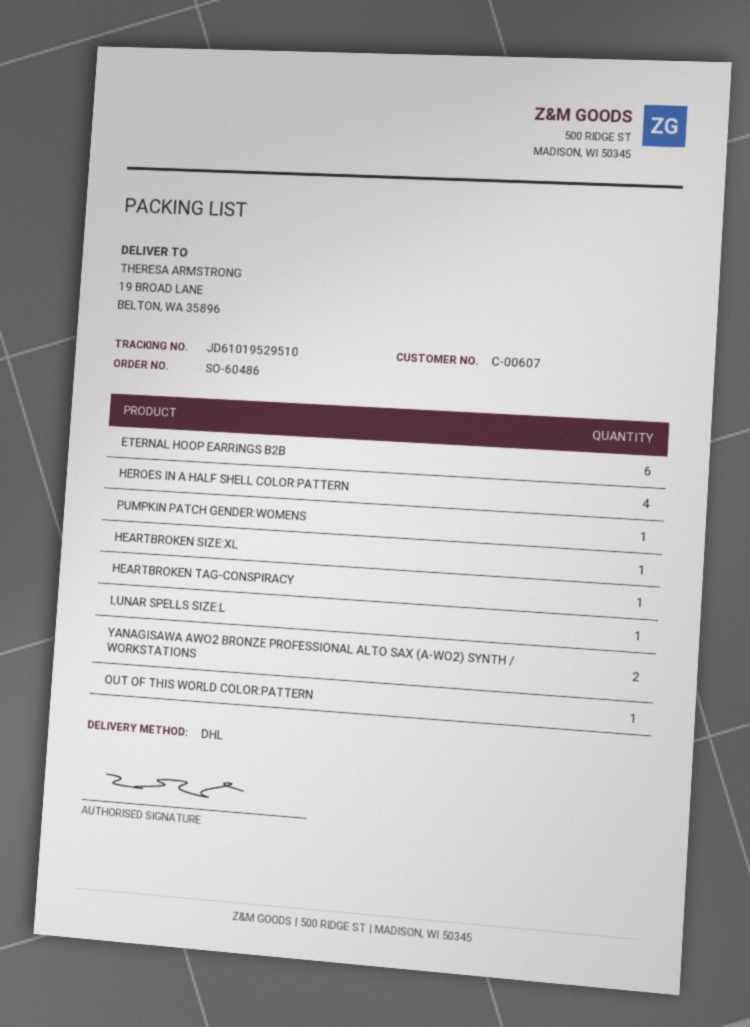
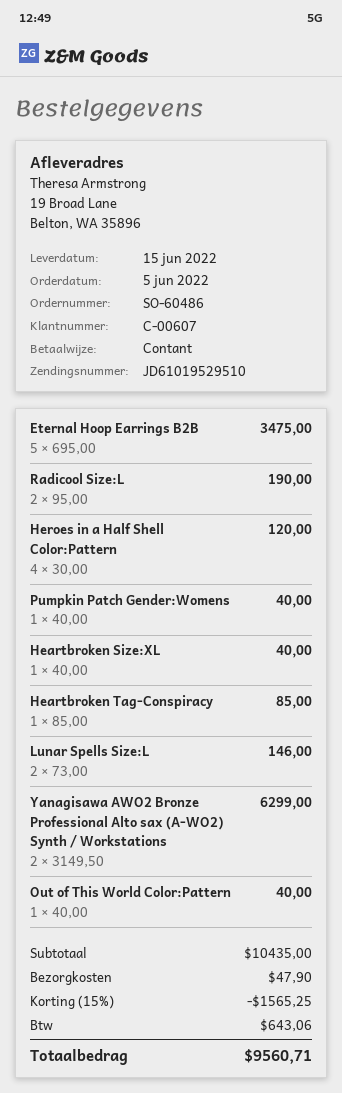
ETERNAL HOOP EARRINGS B2B: 6 -> 5
LUNAR SPELLS SIZE:L: 1 -> 2
Radicool Size:L: none -> 2

